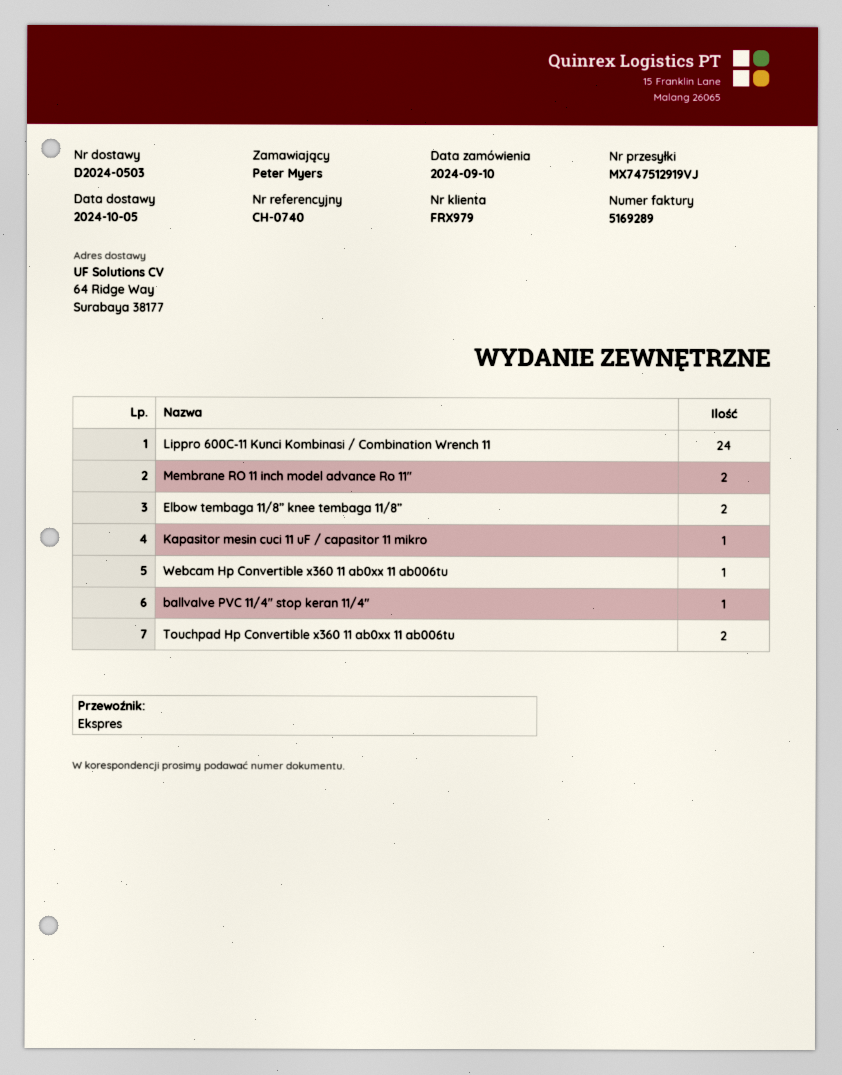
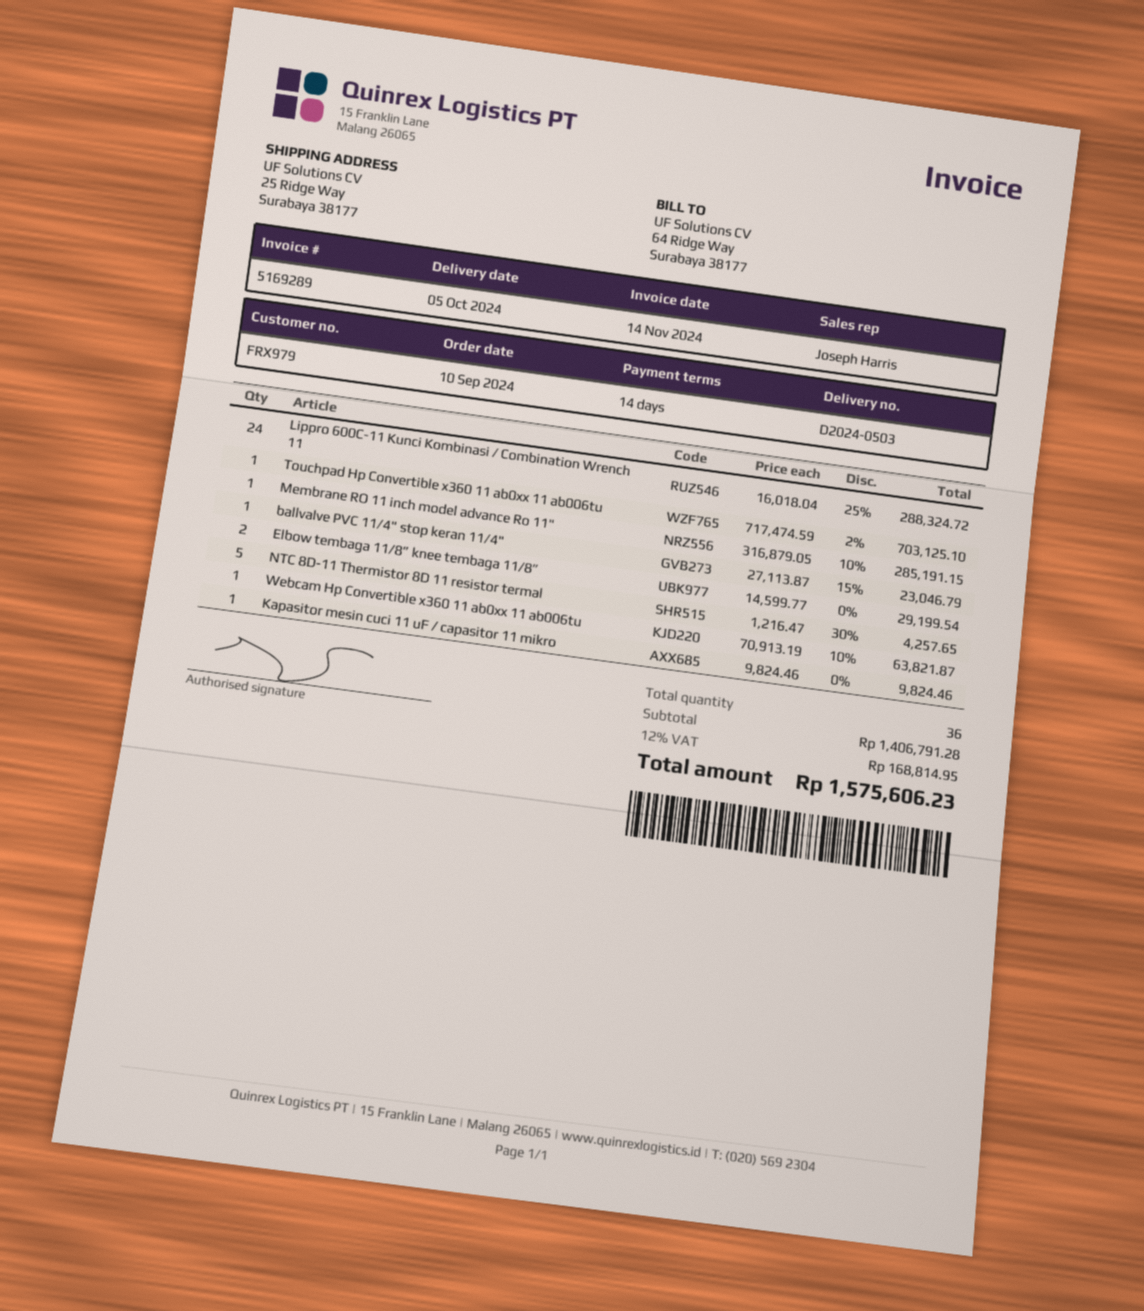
ship to: 64 Ridge Way, Surabaya 38177 -> 25 Ridge Way, Surabaya 38177
Membrane RO 11 inch model advance Ro 11": 2 -> 1
Touchpad Hp Convertible x360 11 ab0xx 11 ab006tu: 2 -> 1
NTC 8D-11 Thermistor 8D 11 resistor termal: none -> 5

